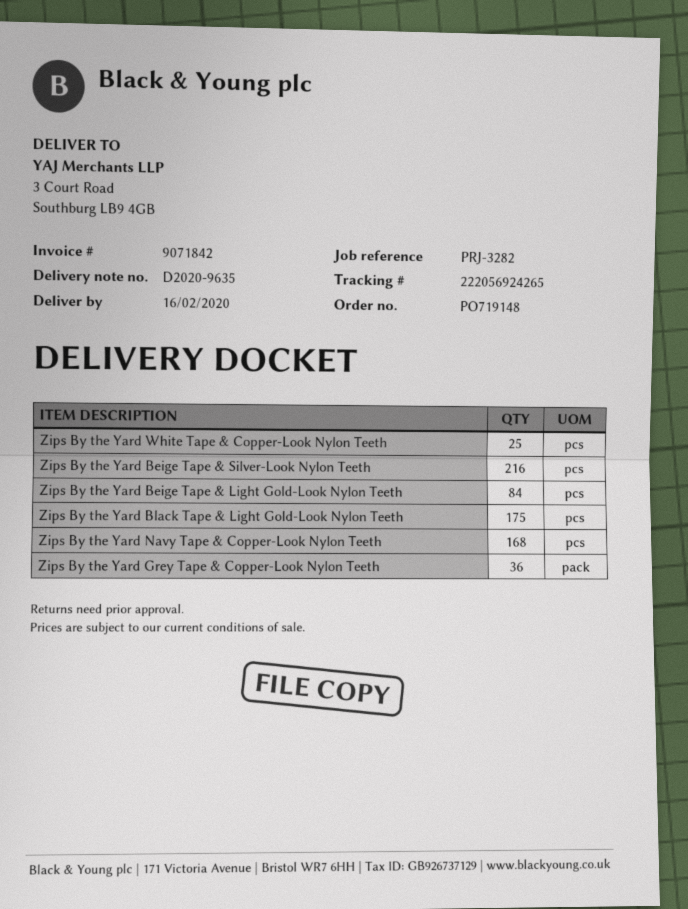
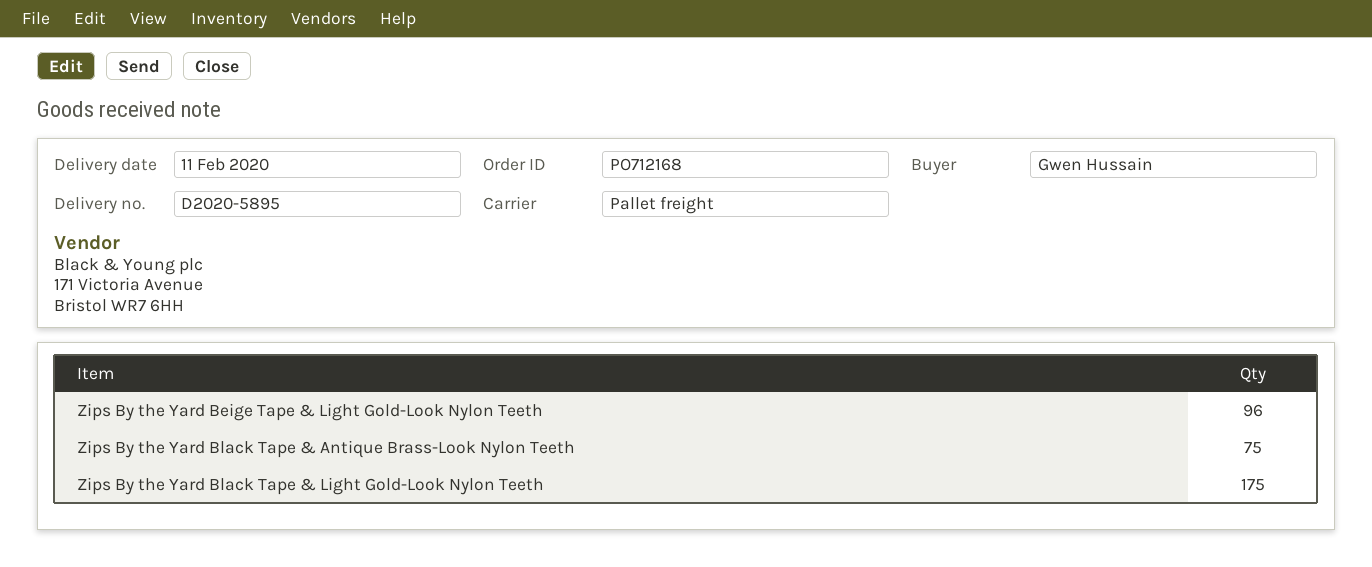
order number: PO719148 -> PO712168
delivery note number: D2020-9635 -> D2020-5895
delivery date: 2020-02-16 -> 2020-02-11
Zips By the Yard White Tape & Copper-Look Nylon Teeth: 25 -> none
Zips By the Yard Beige Tape & Silver-Look Nylon Teeth: 216 -> none
Zips By the Yard Beige Tape & Light Gold-Look Nylon Teeth: 84 -> 96
Zips By the Yard Navy Tape & Copper-Look Nylon Teeth: 168 -> none
Zips By the Yard Grey Tape & Copper-Look Nylon Teeth: 36 -> none
Zips By the Yard Black Tape & Antique Brass-Look Nylon Teeth: none -> 75

